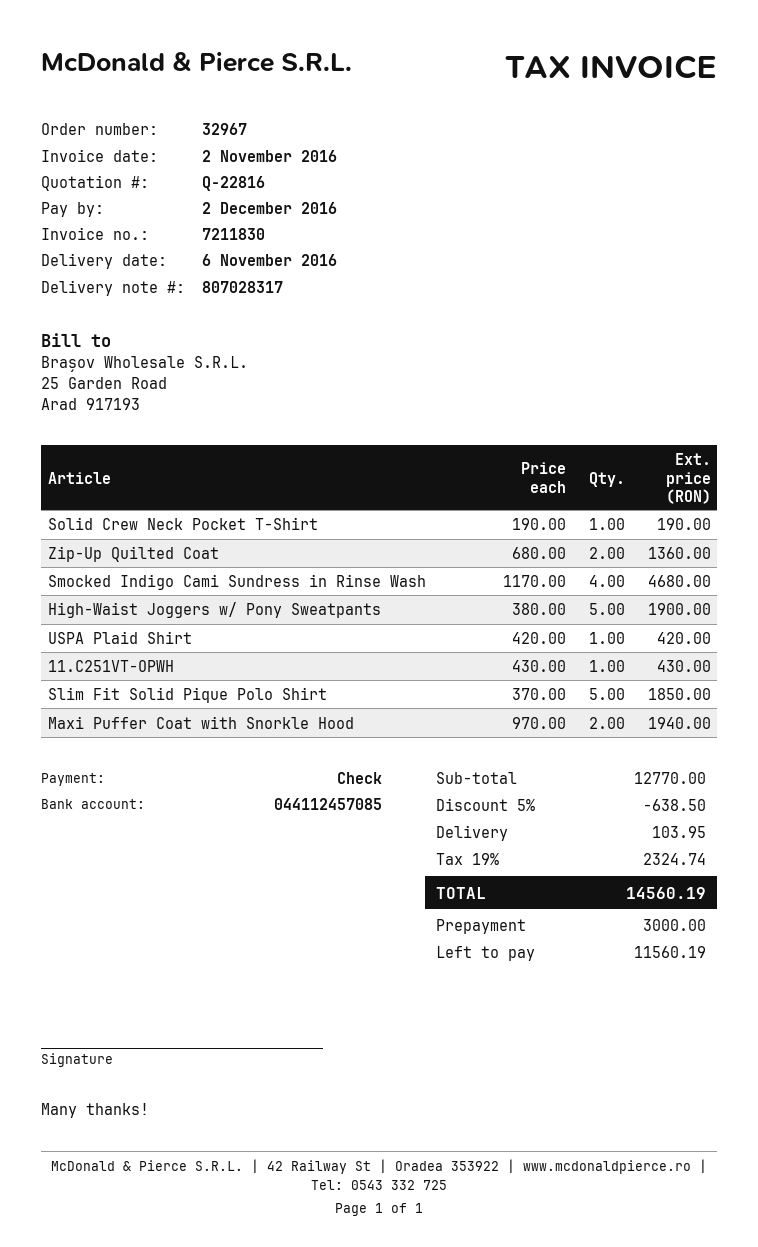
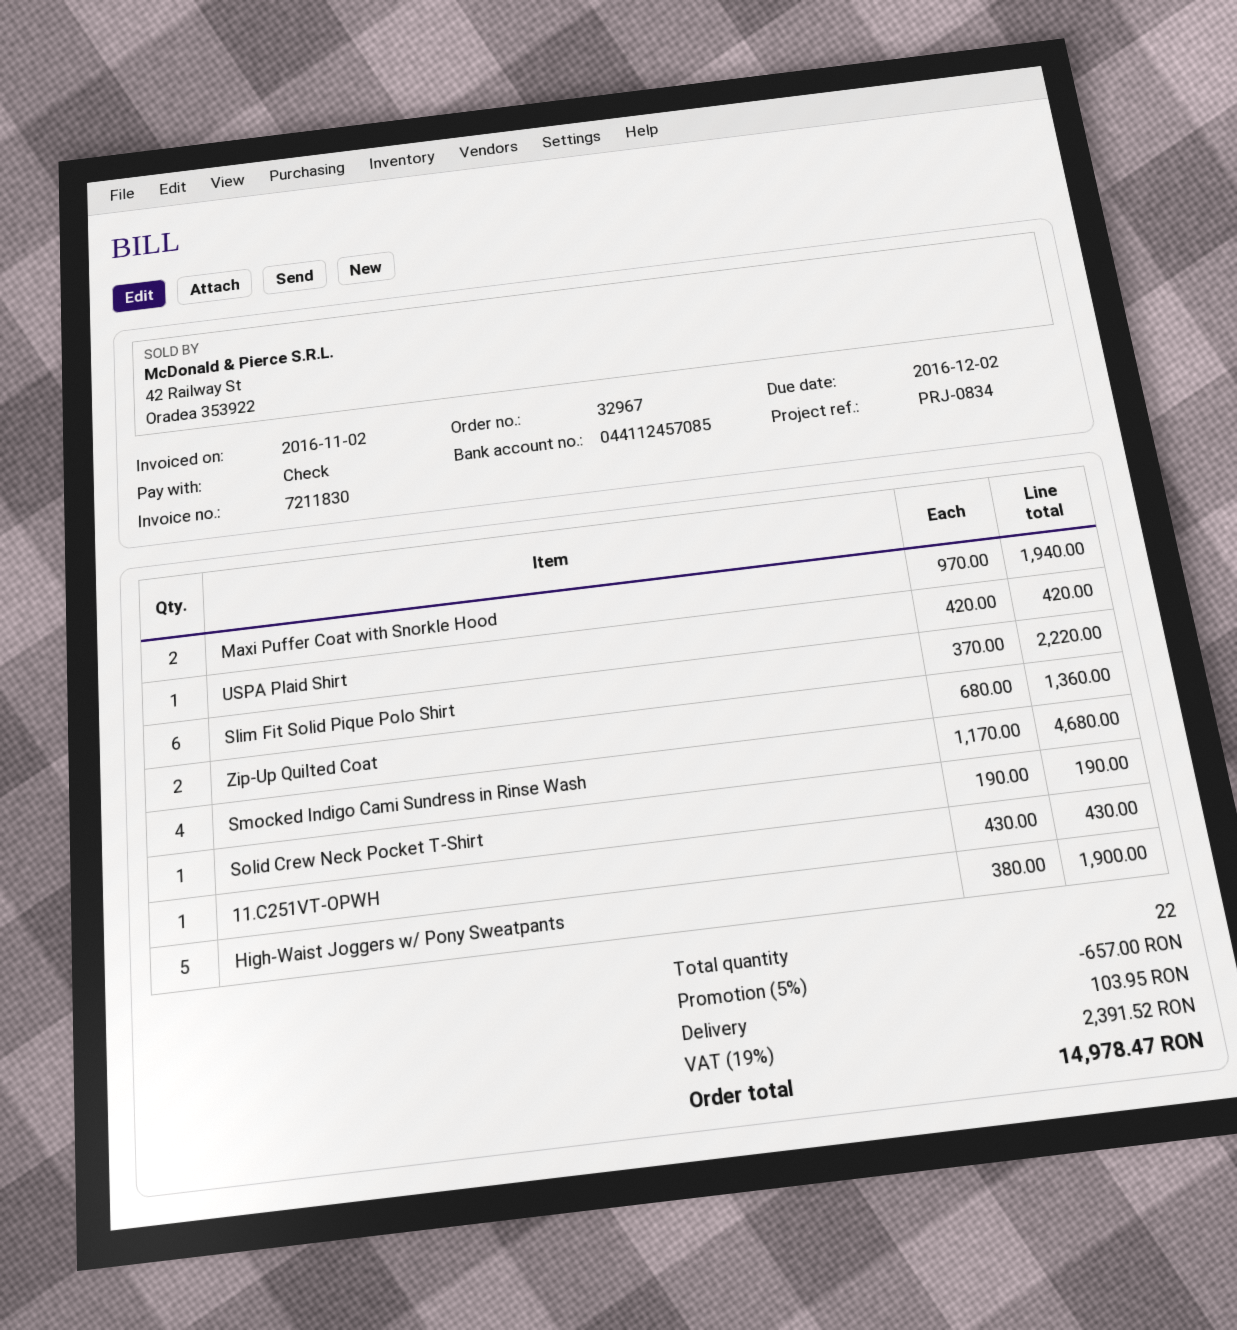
Slim Fit Solid Pique Polo Shirt: 5 x 370.00 = 1850.00 -> 6 x 370.00 = 2220.00
discount: 5% = 638.50 -> 5% = 657.00
tax: 19% = 2324.74 -> 19% = 2391.52
total: 14560.19 -> 14978.47

